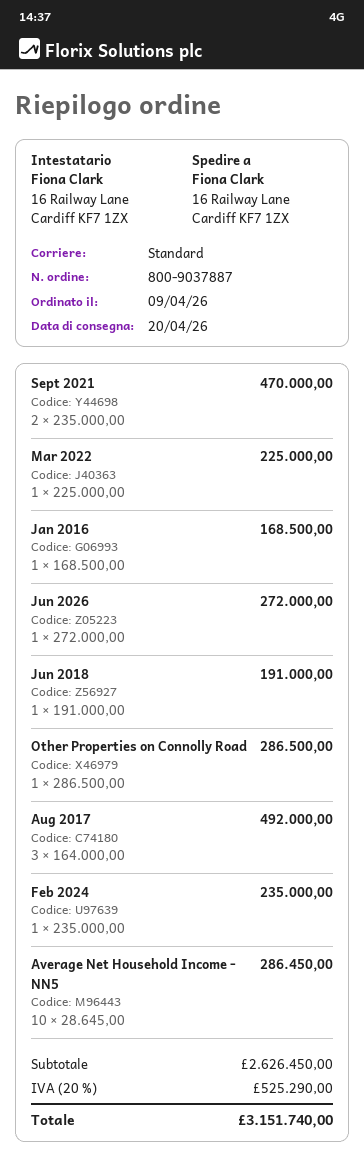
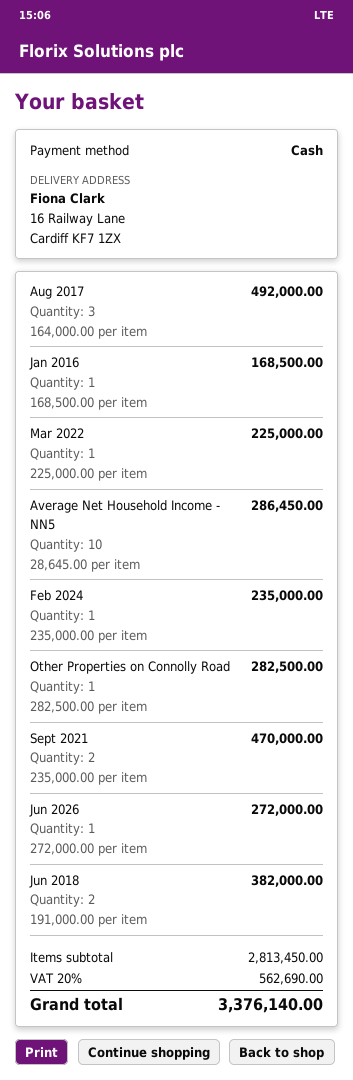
Jun 2018: 1 x 191000.00 = 191000.00 -> 2 x 191000.00 = 382000.00
Other Properties on Connolly Road: 1 x 286500.00 = 286500.00 -> 1 x 282500.00 = 282500.00
subtotal: 2626450.00 -> 2813450.00
tax: 20% = 525290.00 -> 20% = 562690.00
total: 3151740.00 -> 3376140.00

